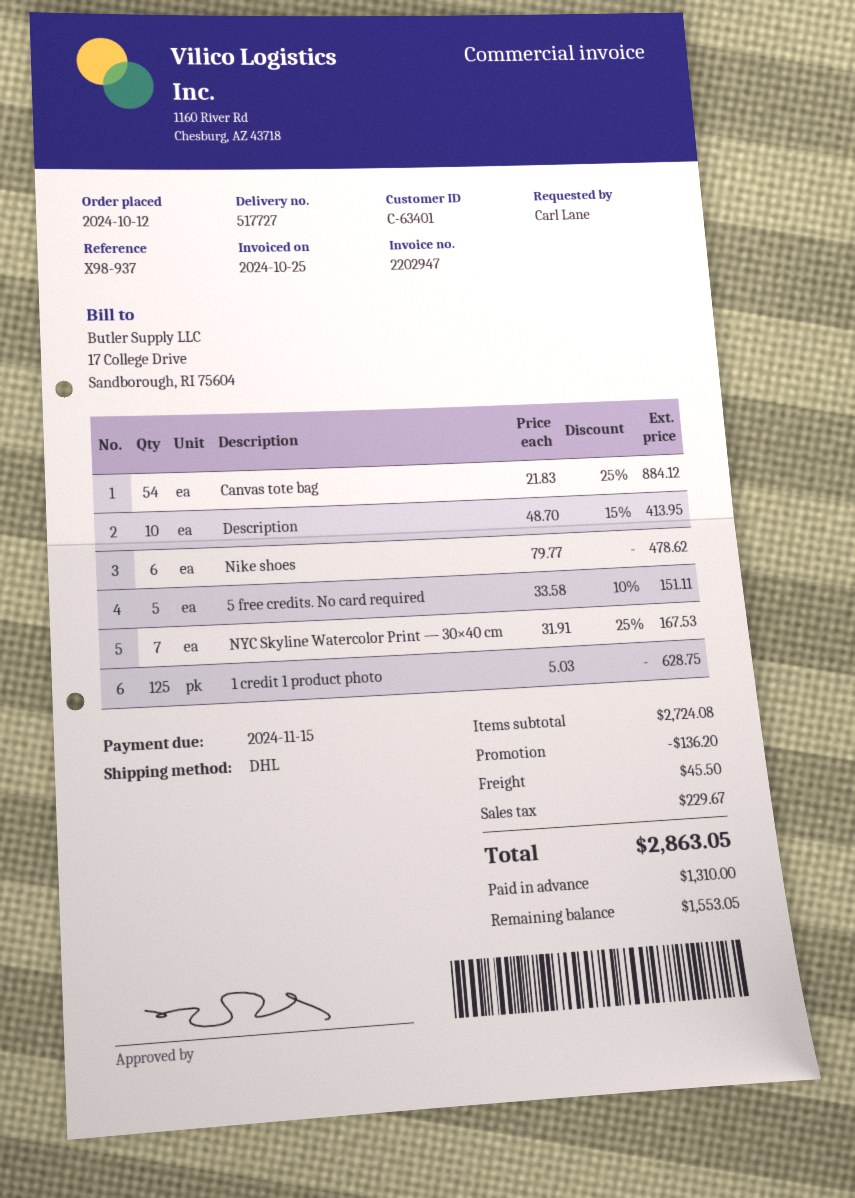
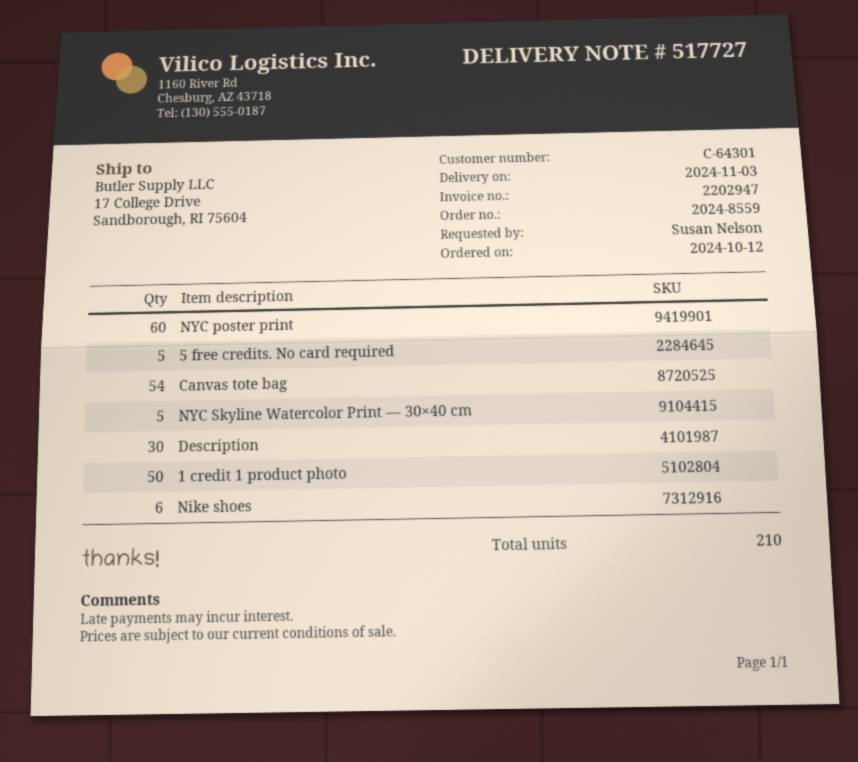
customer number: C-63401 -> C-64301
ordered by: Carl Lane -> Susan Nelson
Description: 10 -> 30
NYC Skyline Watercolor Print — 30×40 cm: 7 -> 5
1 credit 1 product photo: 125 -> 50
NYC poster print: none -> 60

